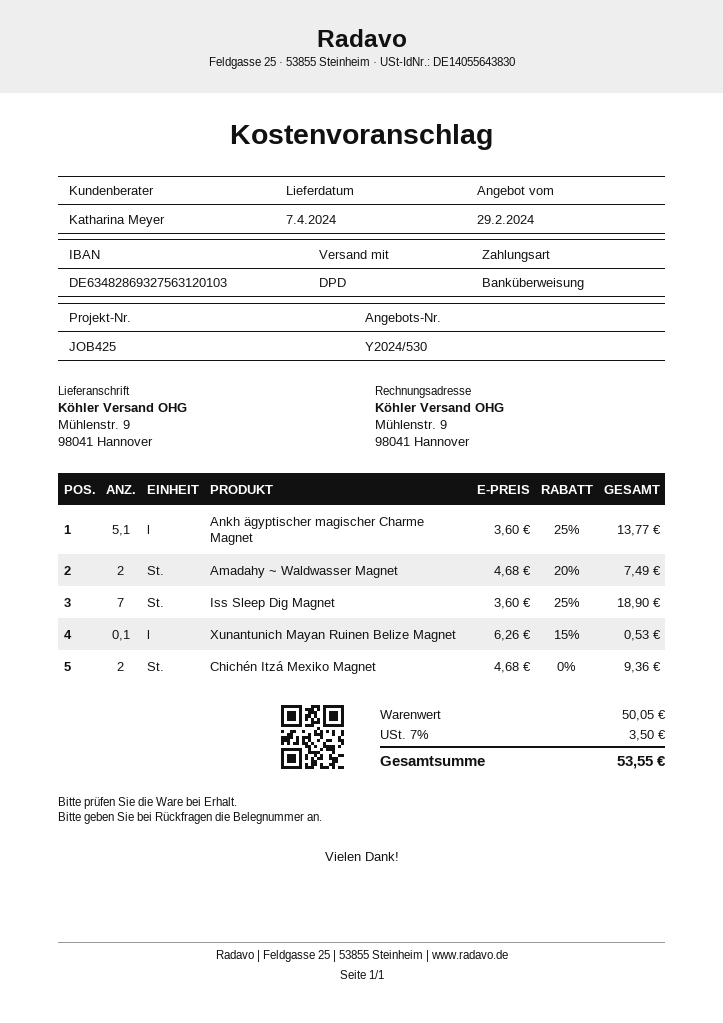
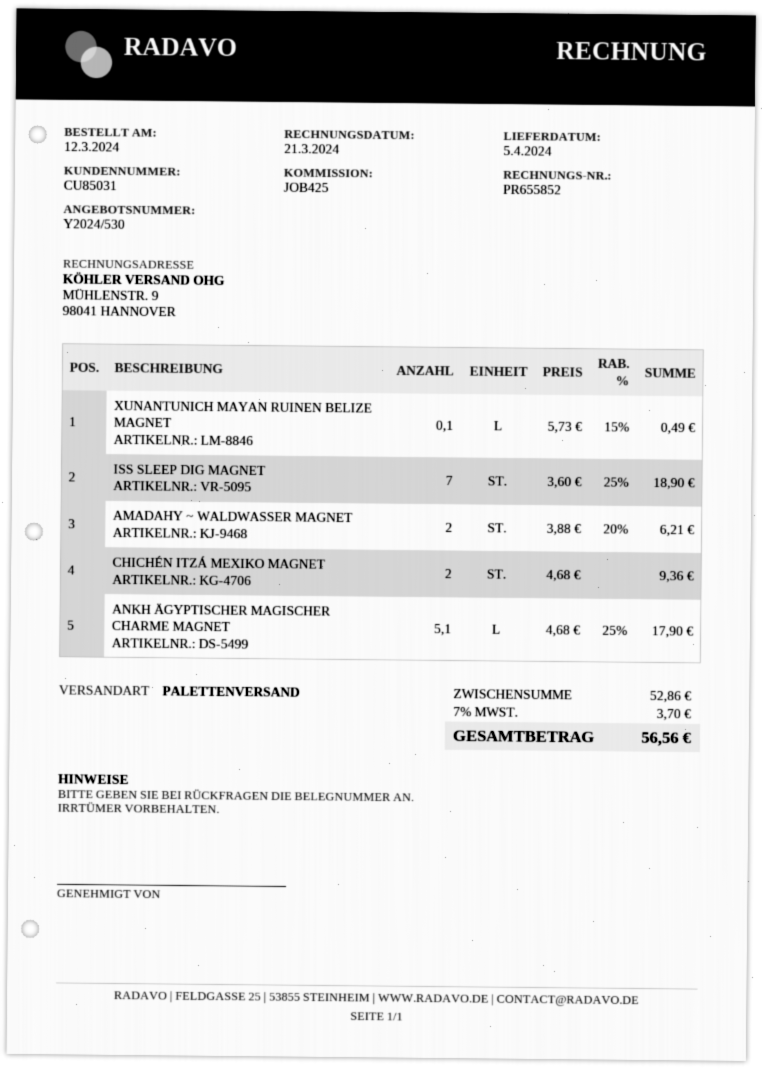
delivery date: 2024-04-07 -> 2024-04-05
shipping method: DPD -> pallet freight
Ankh ägyptischer magischer Charme Magnet: 5.1 x 3.60 - 25% = 13.77 -> 5.1 x 4.68 - 25% = 17.90
Amadahy ~ Waldwasser Magnet: 2 x 4.68 - 20% = 7.49 -> 2 x 3.88 - 20% = 6.21
Xunantunich Mayan Ruinen Belize Magnet: 0.1 x 6.26 - 15% = 0.53 -> 0.1 x 5.73 - 15% = 0.49
subtotal: 50.05 -> 52.86
tax: 7% = 3.50 -> 7% = 3.70
total: 53.55 -> 56.56

